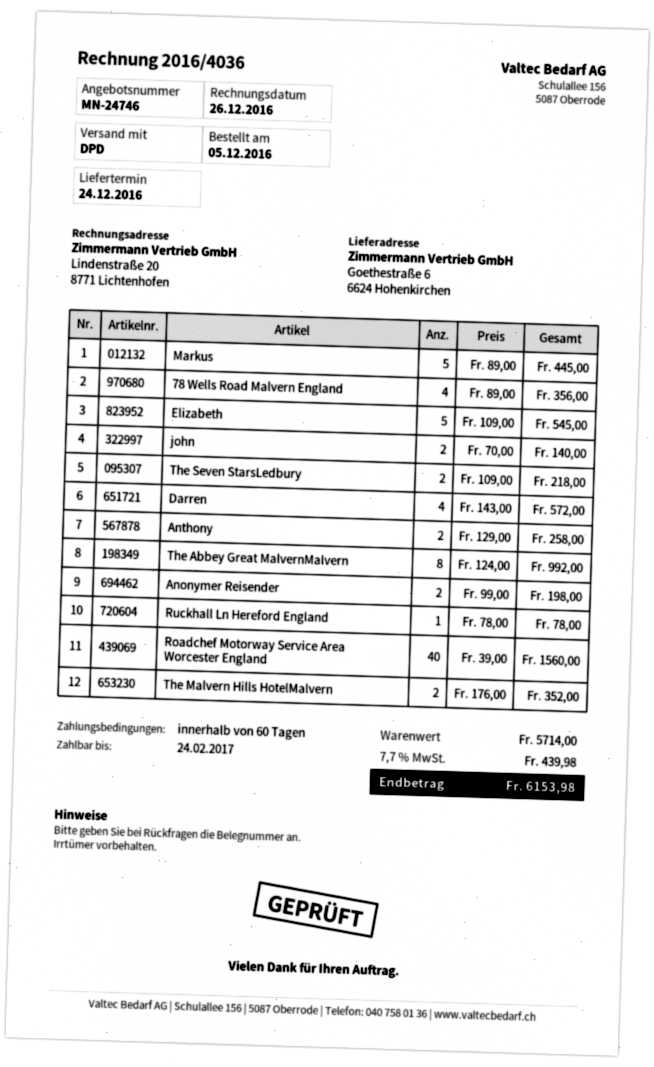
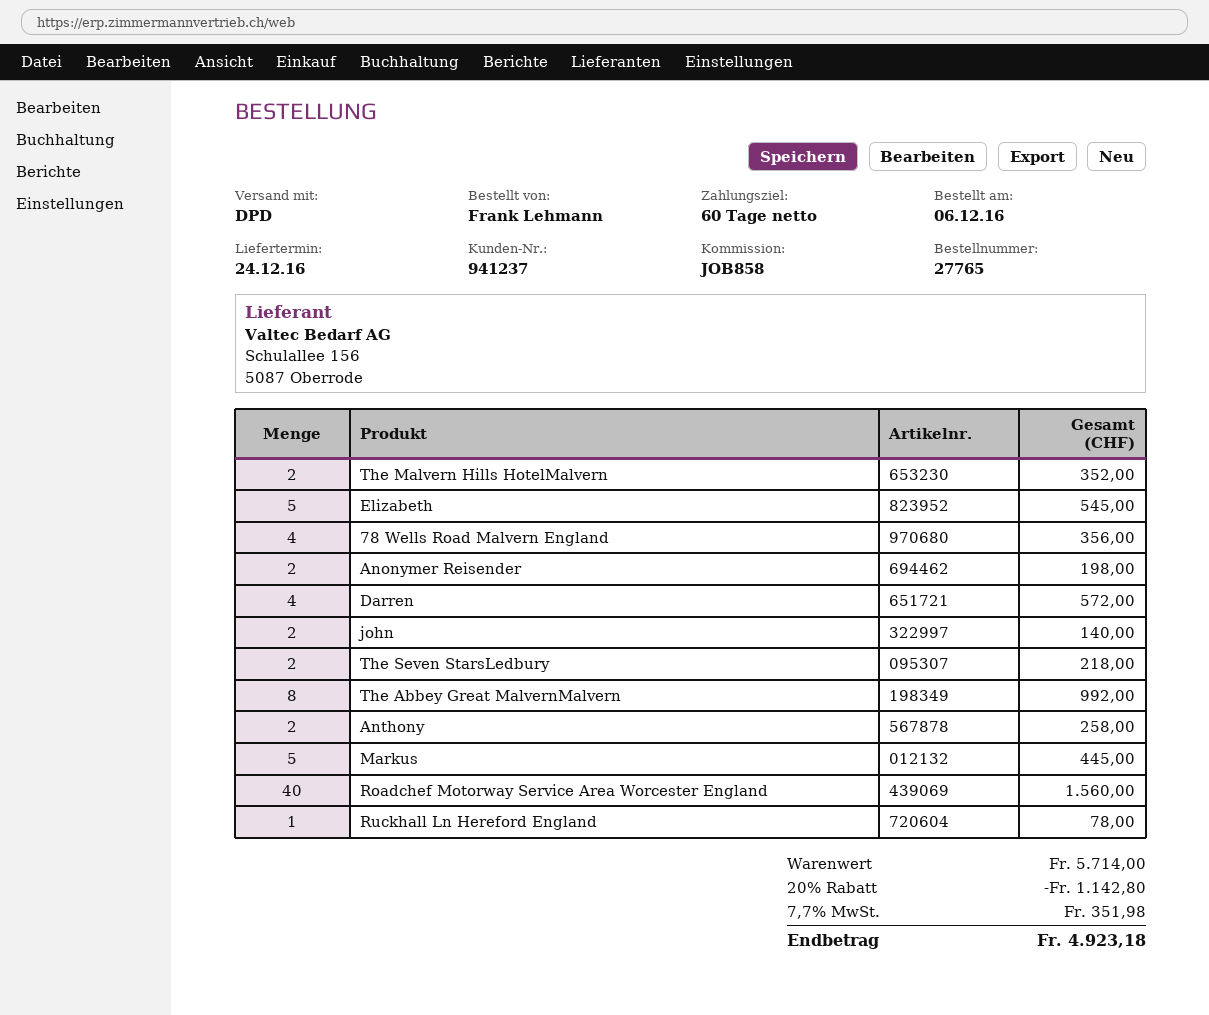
order date: 2016-12-05 -> 2016-12-06
discount: none -> 20% = 1142.80
tax: 7.7% = 439.98 -> 7.7% = 351.98
total: 6153.98 -> 4923.18

